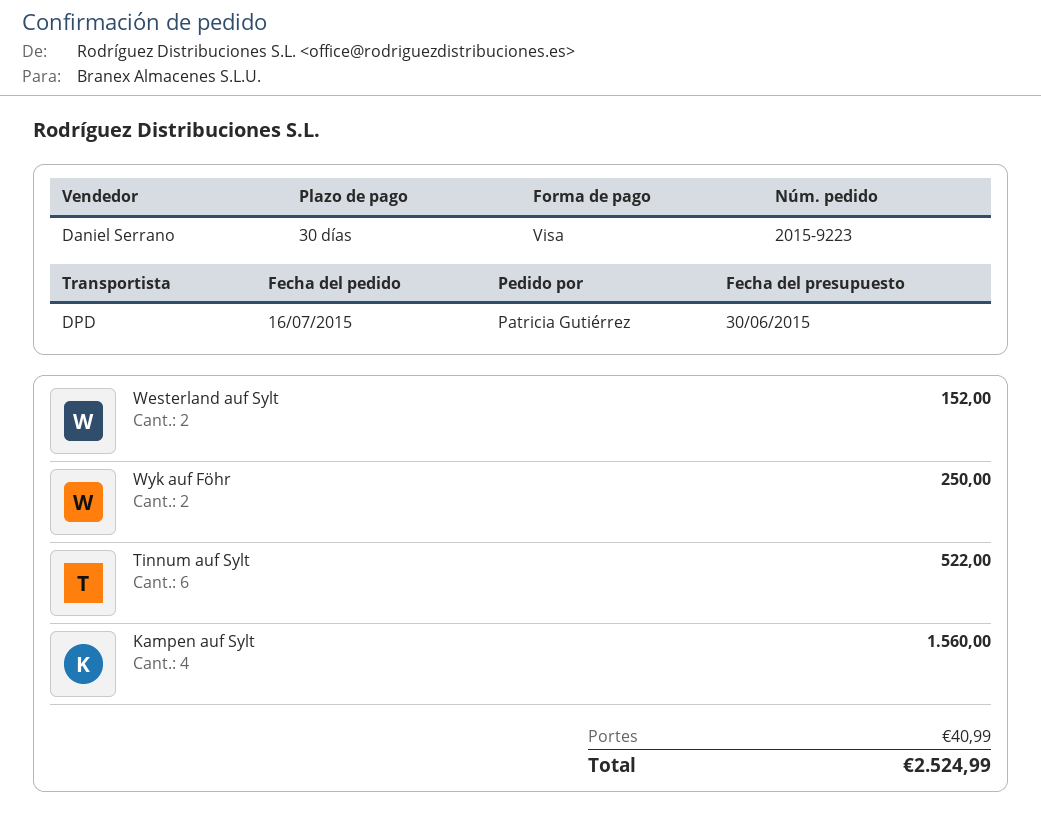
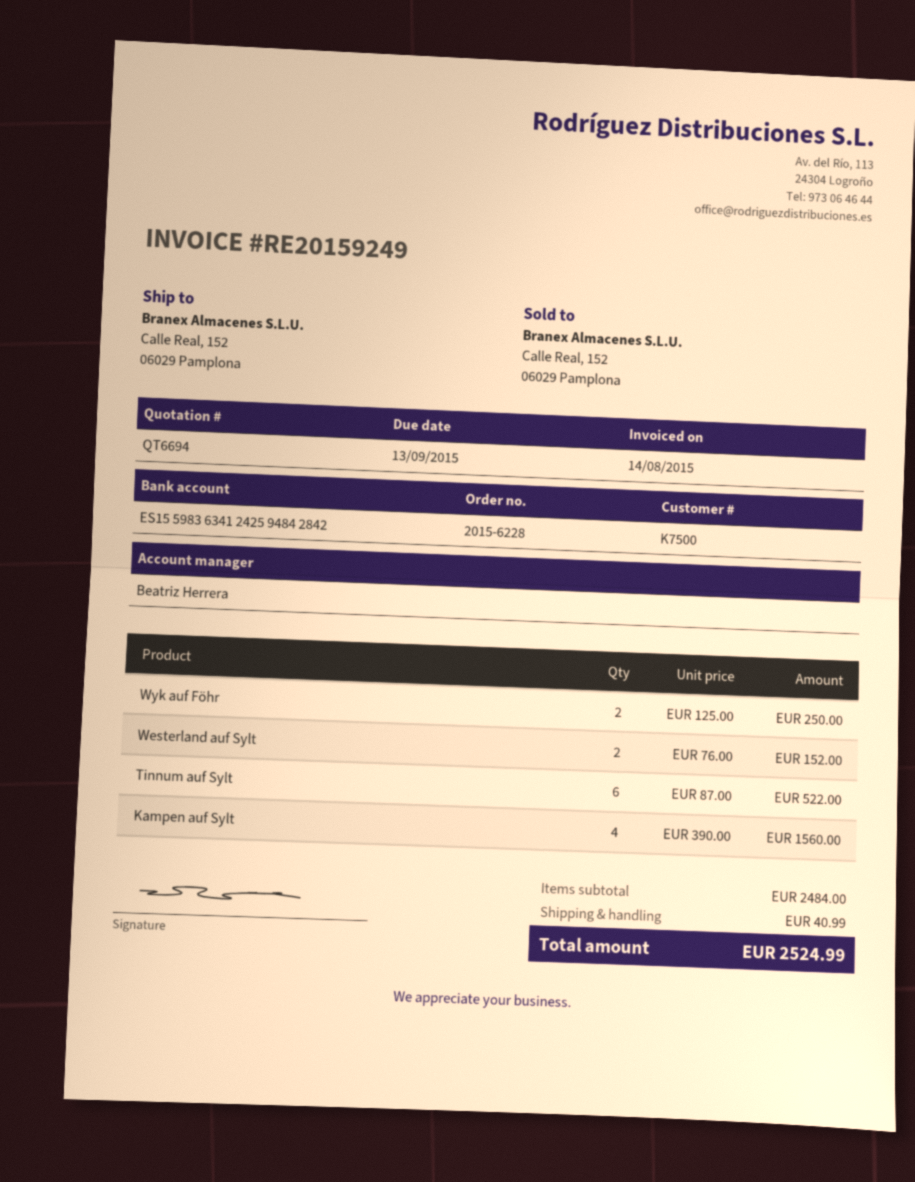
order number: 2015-9223 -> 2015-6228
sales rep: Daniel Serrano -> Beatriz Herrera

